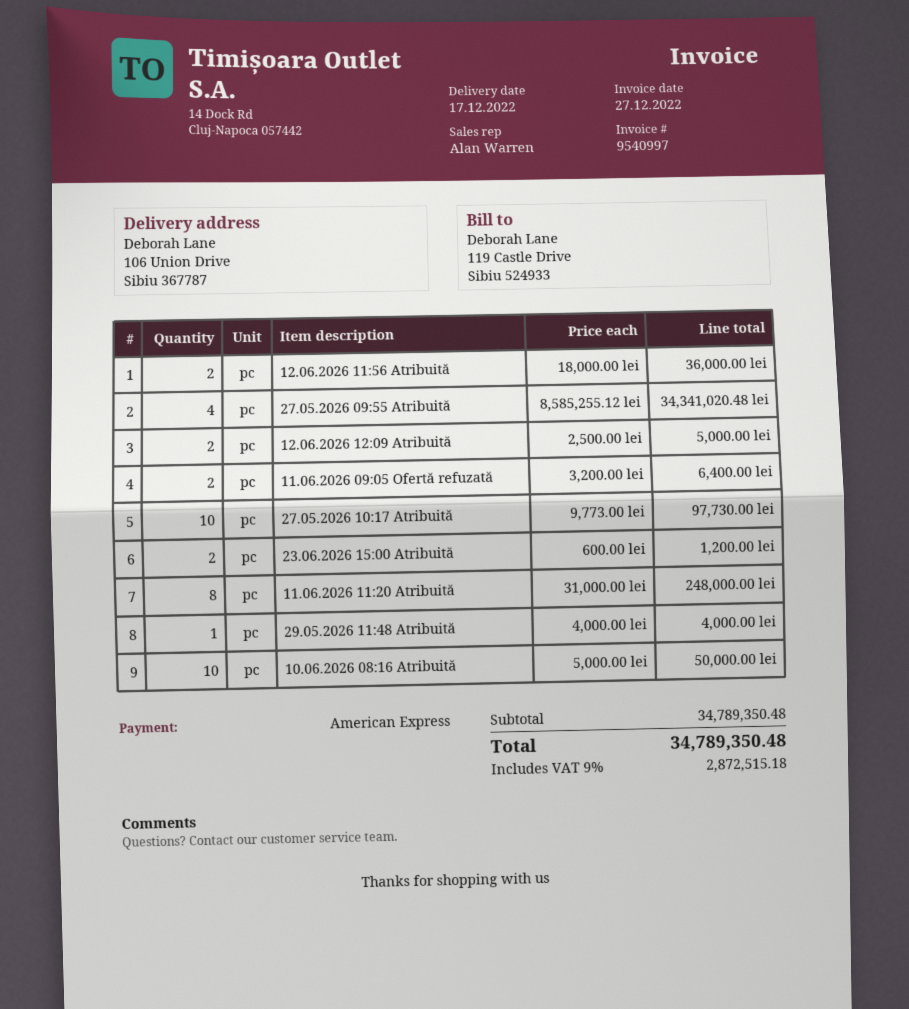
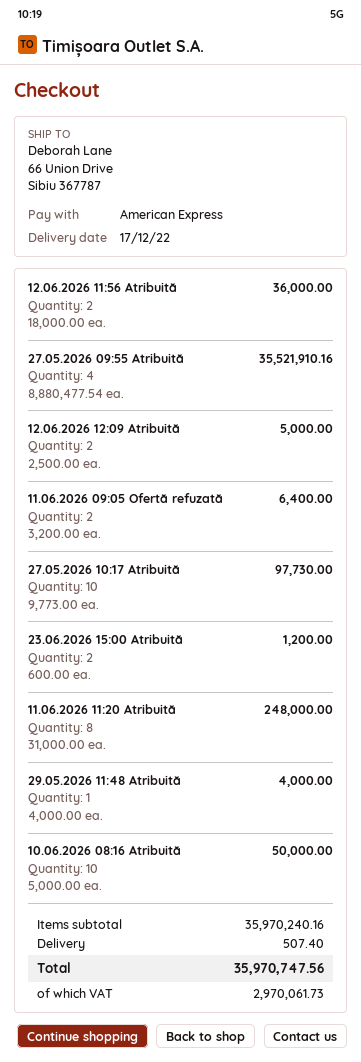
ship to: 106 Union Drive, Sibiu 367787 -> 66 Union Drive, Sibiu 367787
27.05.2026 09:55 Atribuită: 4 x 8585255.12 = 34341020.48 -> 4 x 8880477.54 = 35521910.16
subtotal: 34789350.48 -> 35970240.16
shipping: none -> 507.40
tax: 2872515.18 -> 2970061.73
total: 34789350.48 -> 35970747.56

